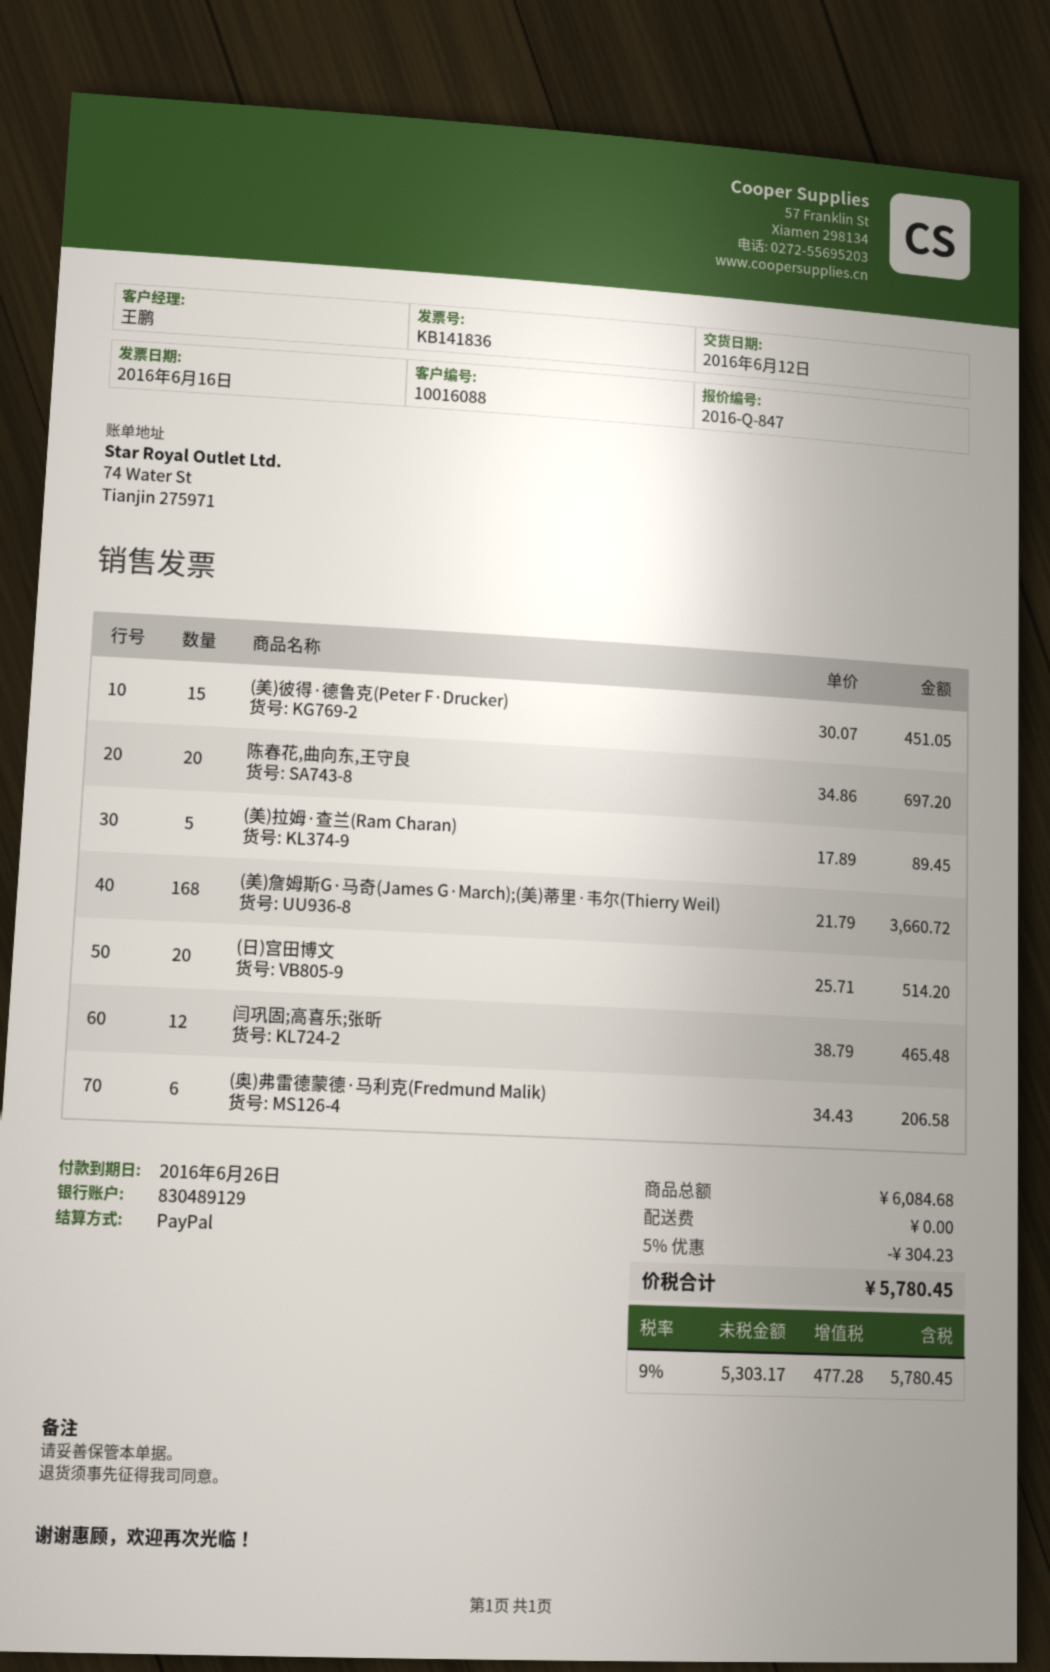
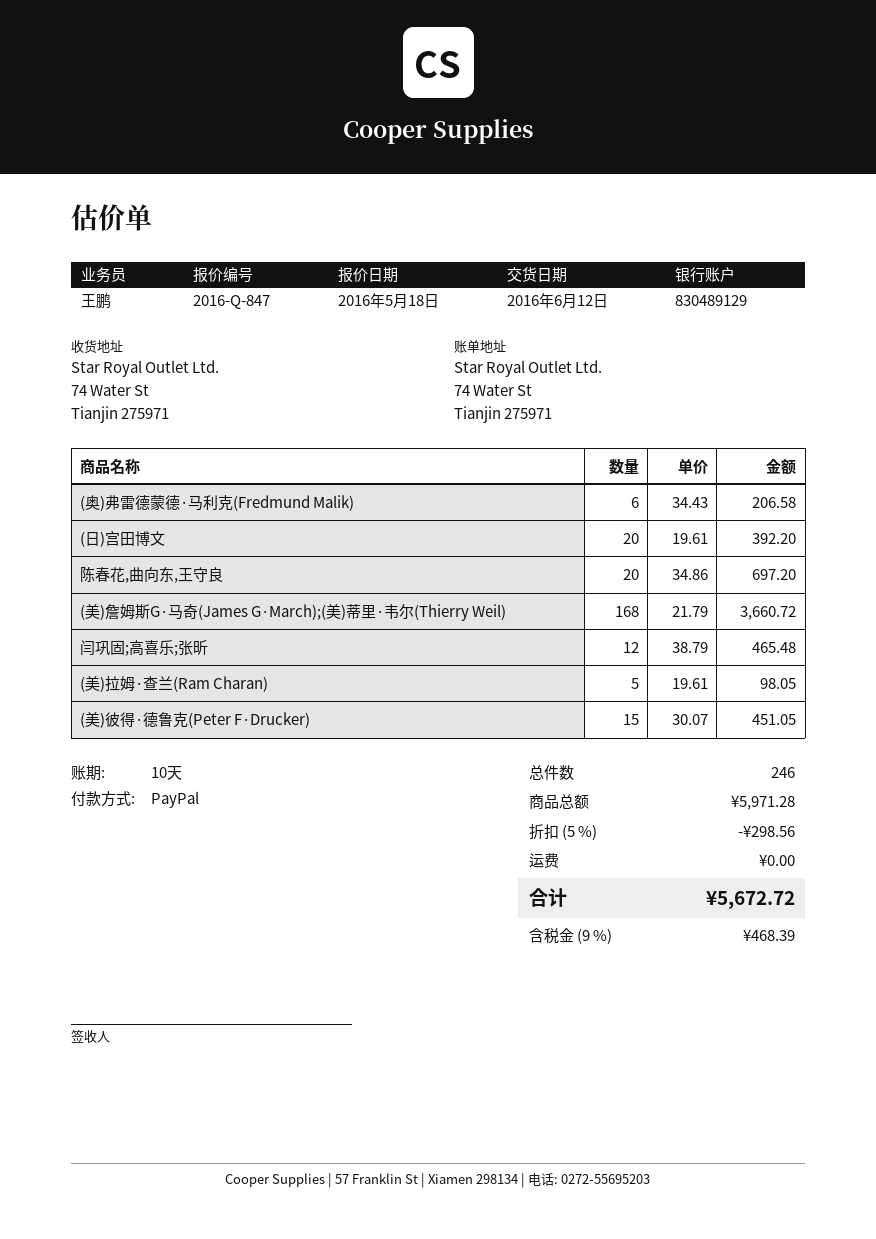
(美)拉姆·查兰(Ram Charan): 5 x 17.89 = 89.45 -> 5 x 19.61 = 98.05
(日)宫田博文: 20 x 25.71 = 514.20 -> 20 x 19.61 = 392.20
subtotal: 6084.68 -> 5971.28
discount: 5% = 304.23 -> 5% = 298.56
tax: 9% = 477.28 -> 9% = 468.39
total: 5780.45 -> 5672.72

